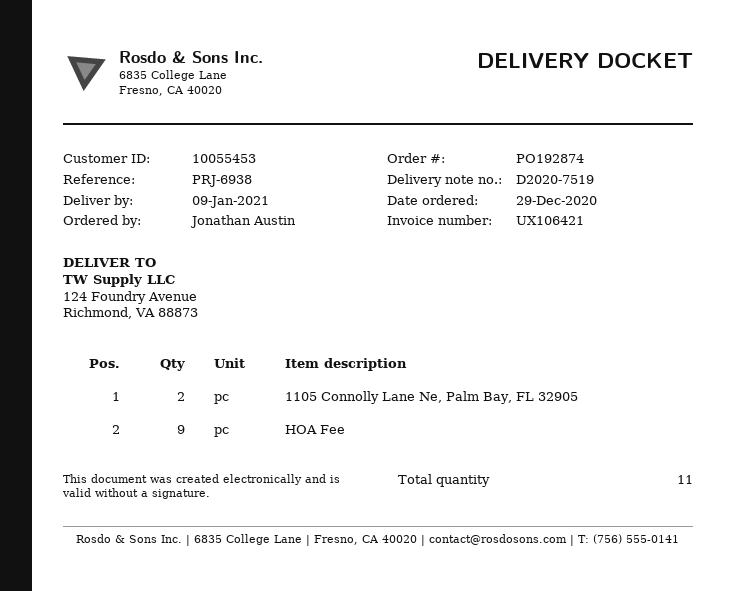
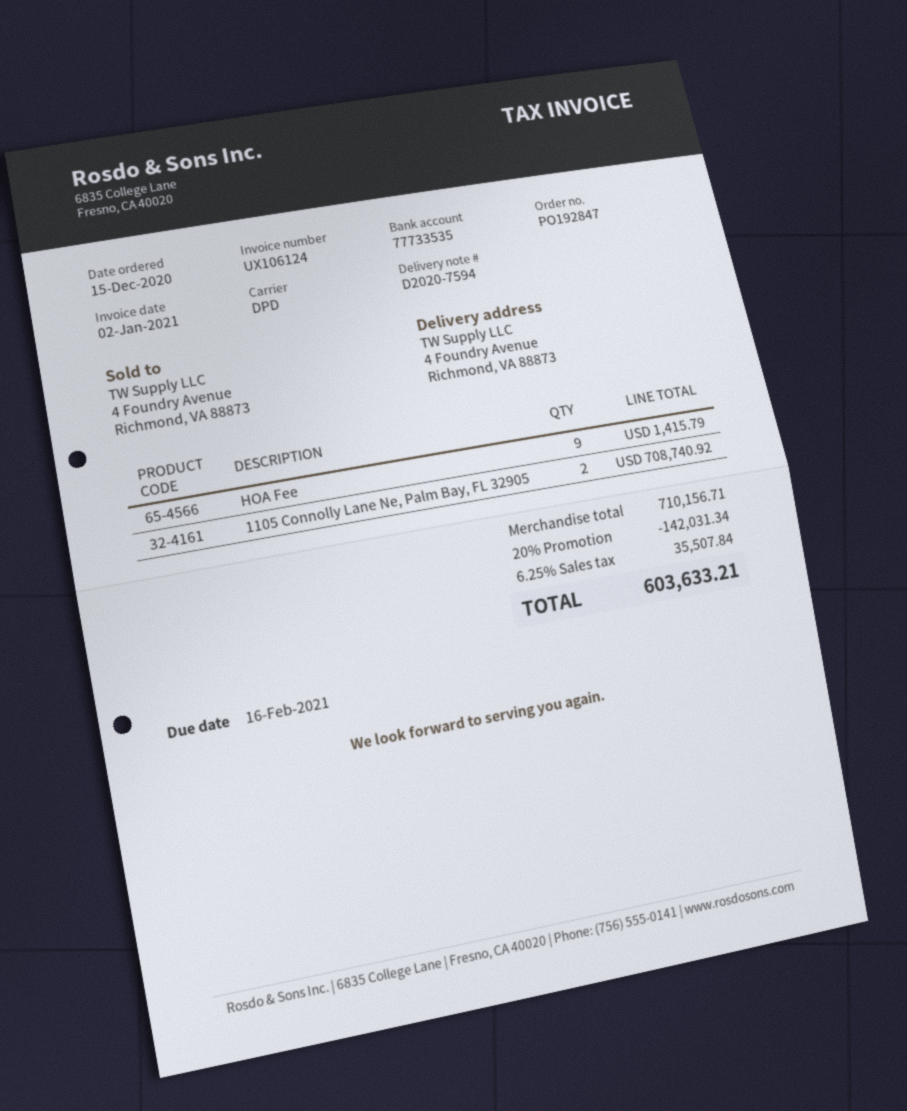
order number: PO192874 -> PO192847
order date: 2020-12-29 -> 2020-12-15
delivery note number: D2020-7519 -> D2020-7594
invoice number: UX106421 -> UX106124
ship to: 124 Foundry Avenue, Richmond, VA 88873 -> 4 Foundry Avenue, Richmond, VA 88873

